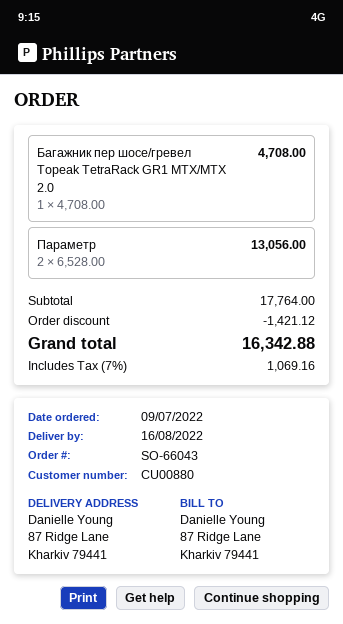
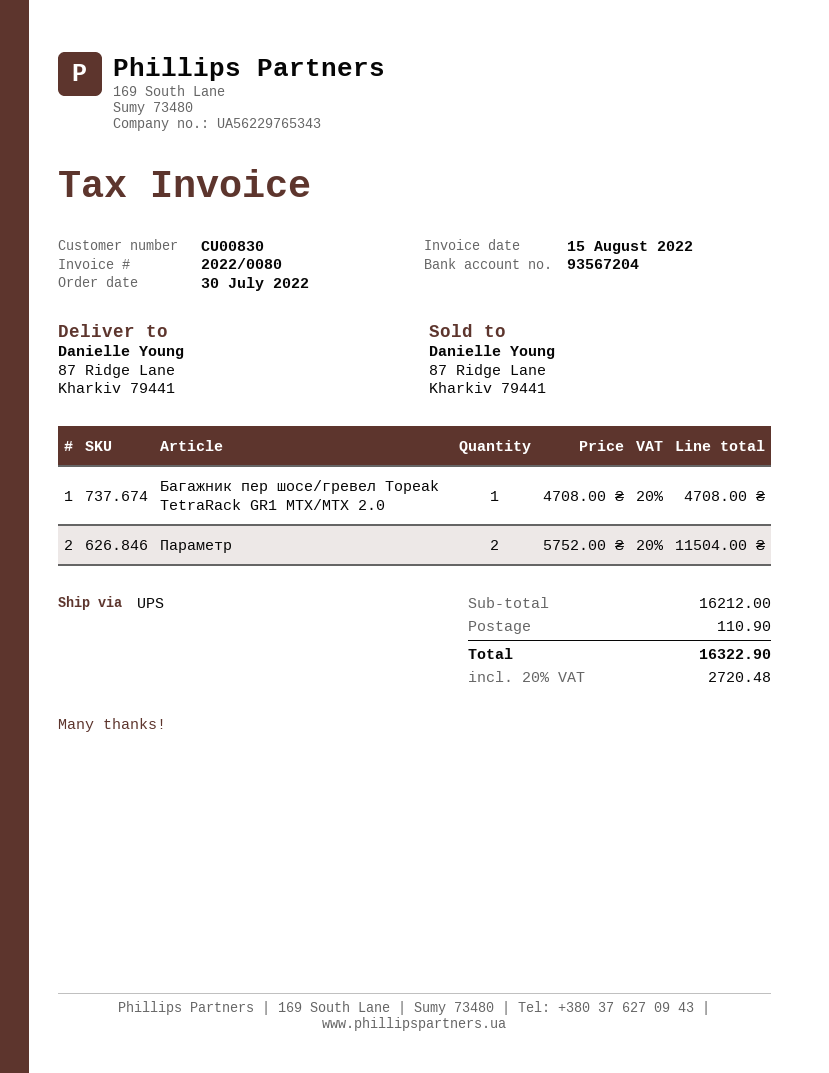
order date: 2022-07-09 -> 2022-07-30
customer number: CU00880 -> CU00830
Параметр: 2 x 6528.00 = 13056.00 -> 2 x 5752.00 = 11504.00
subtotal: 17764.00 -> 16212.00
discount: 1421.12 -> none
shipping: none -> 110.90
tax: 7% = 1069.16 -> 20% = 2720.48
total: 16342.88 -> 16322.90

